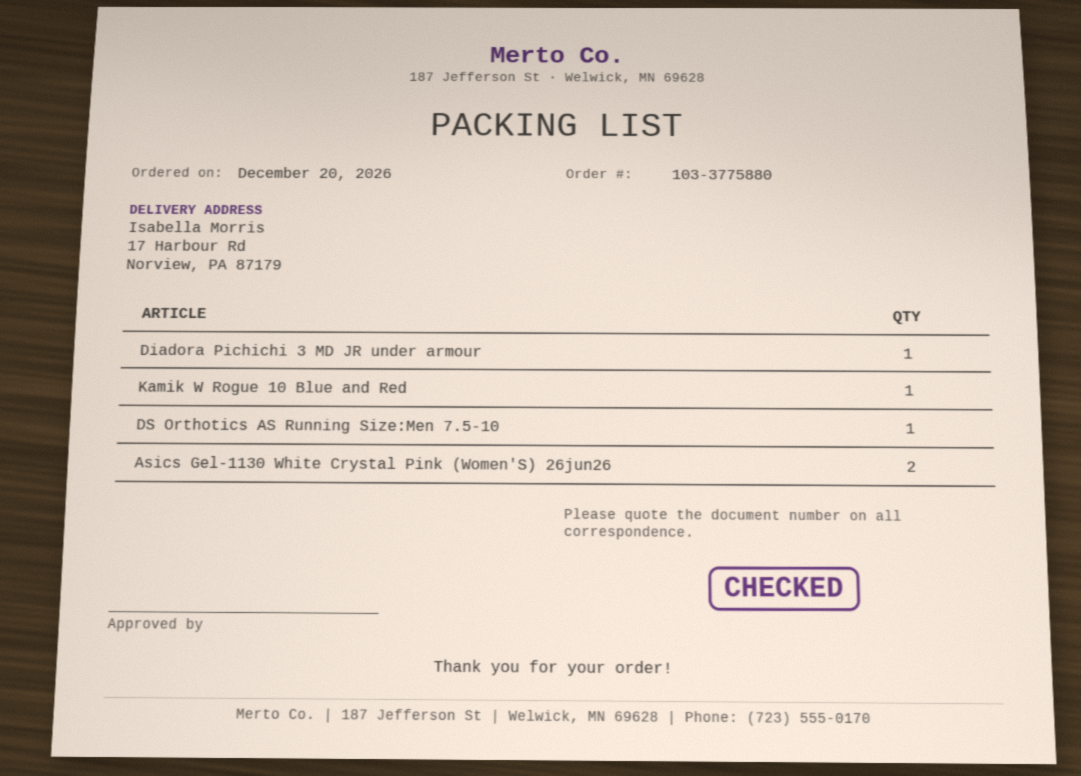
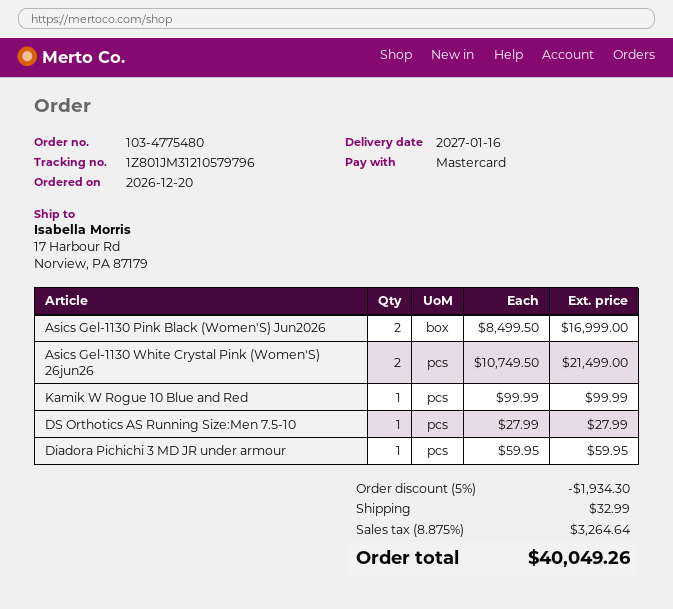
order number: 103-3775880 -> 103-4775480
Asics Gel-1130 Pink Black (Women'S) Jun2026: none -> 2

